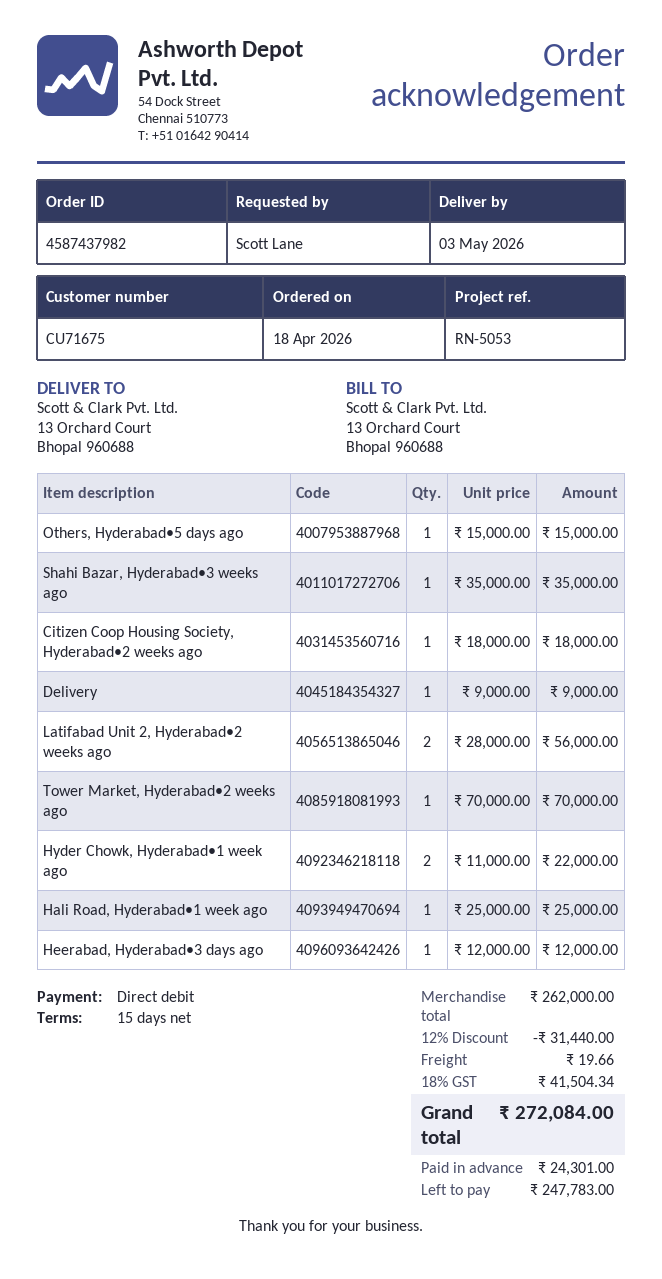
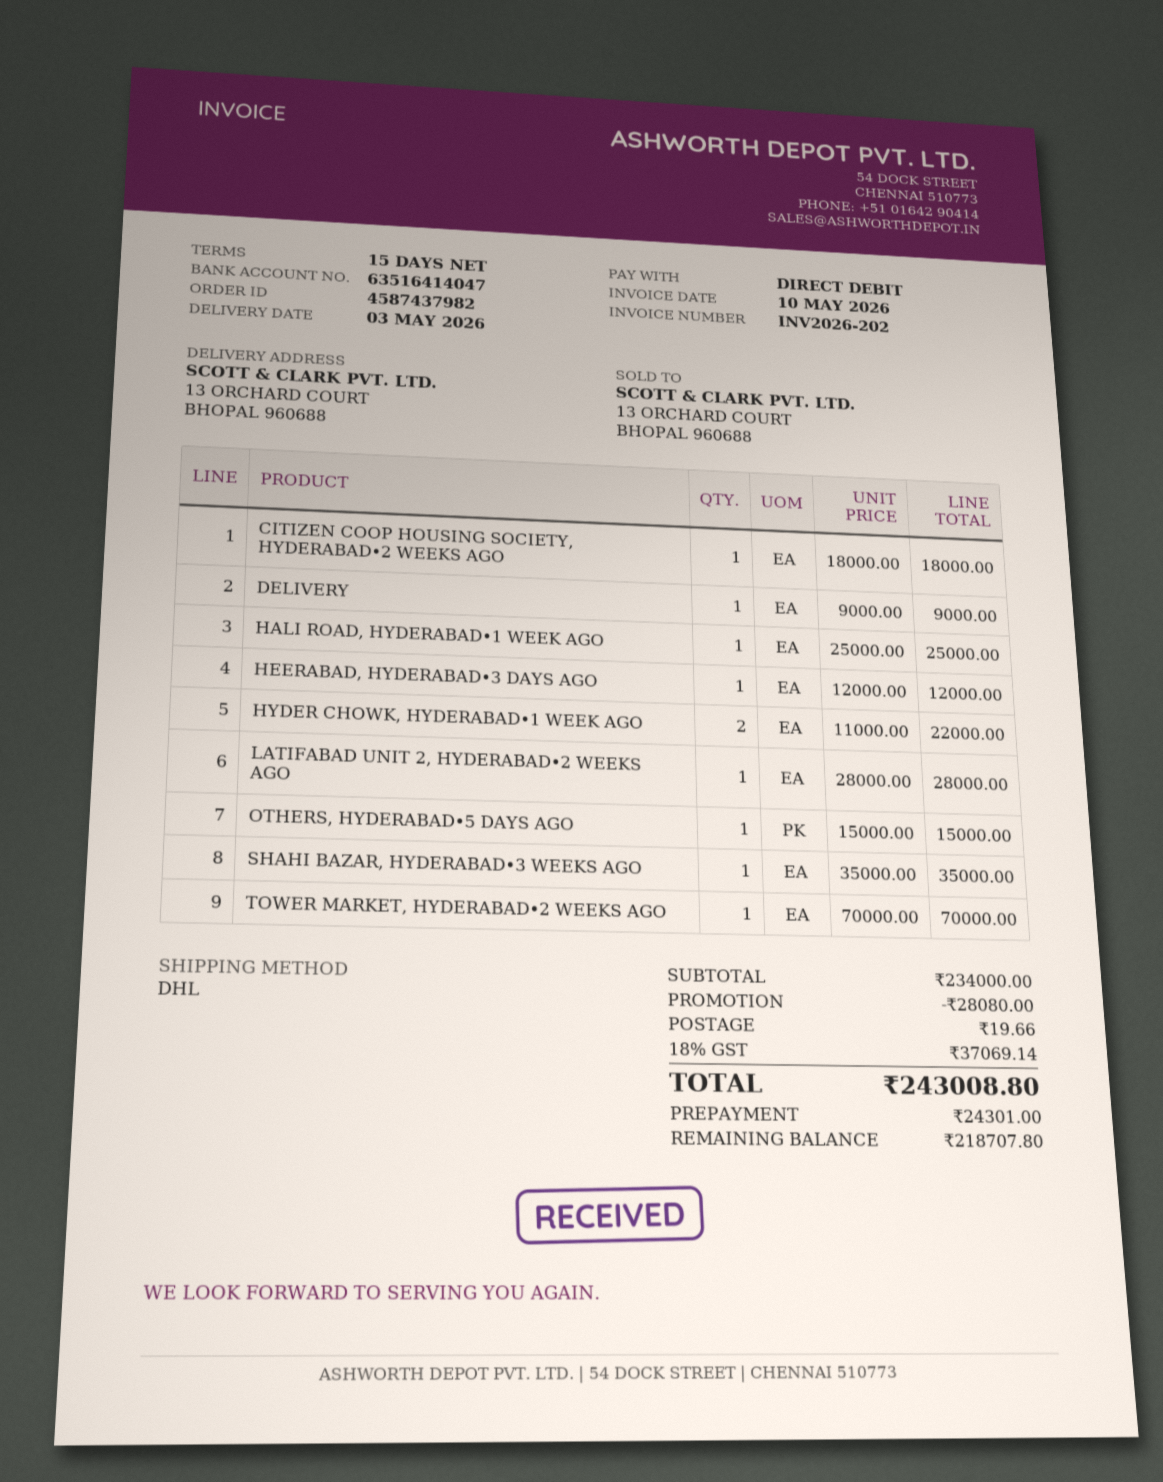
Latifabad Unit 2, Hyderabad•2 weeks ago: 2 x 28000.00 = 56000.00 -> 1 x 28000.00 = 28000.00
subtotal: 262000.00 -> 234000.00
discount: 31440.00 -> 28080.00
tax: 18% = 41504.34 -> 18% = 37069.14
total: 272084.00 -> 243008.80
balance: 247783.00 -> 218707.80

